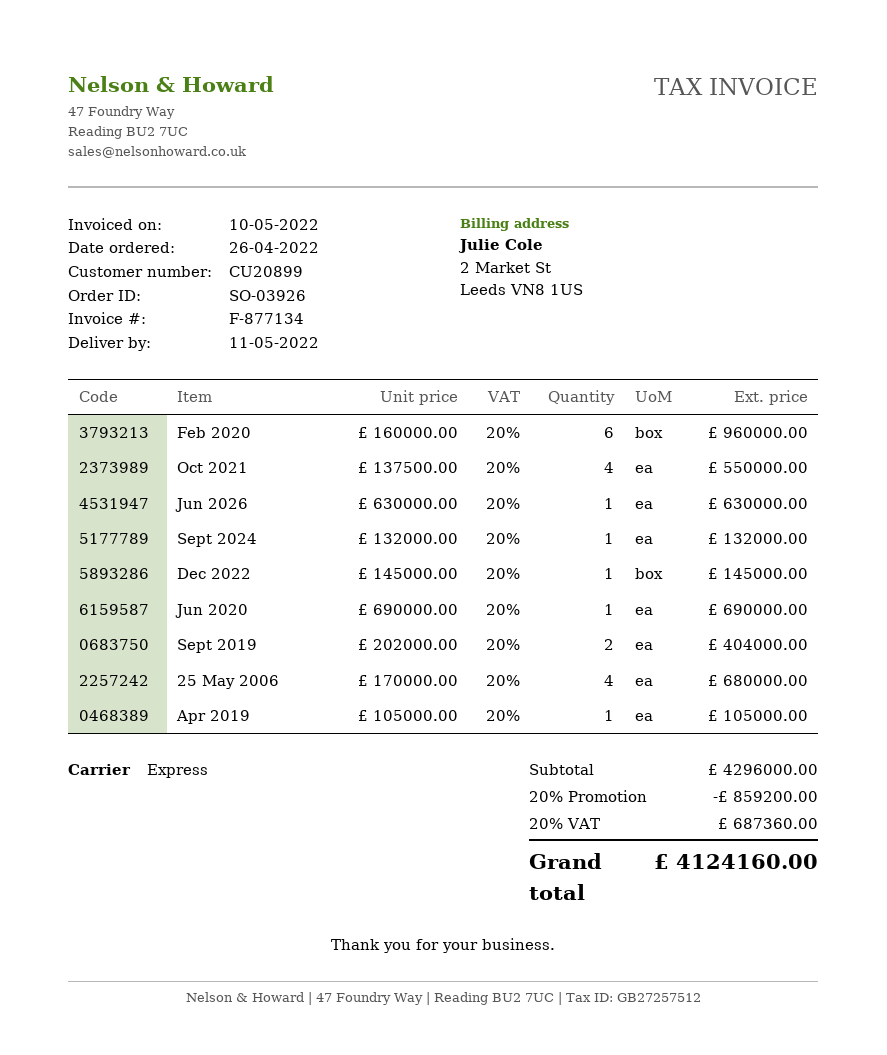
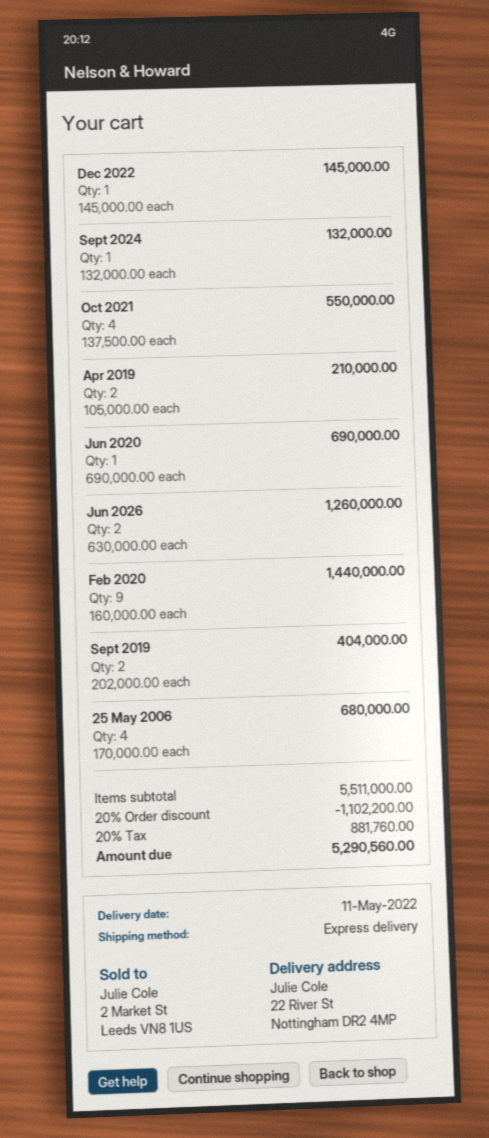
Feb 2020: 6 x 160000.00 = 960000.00 -> 9 x 160000.00 = 1440000.00
Jun 2026: 1 x 630000.00 = 630000.00 -> 2 x 630000.00 = 1260000.00
Apr 2019: 1 x 105000.00 = 105000.00 -> 2 x 105000.00 = 210000.00
subtotal: 4296000.00 -> 5511000.00
discount: 20% = 859200.00 -> 20% = 1102200.00
tax: 20% = 687360.00 -> 20% = 881760.00
total: 4124160.00 -> 5290560.00

